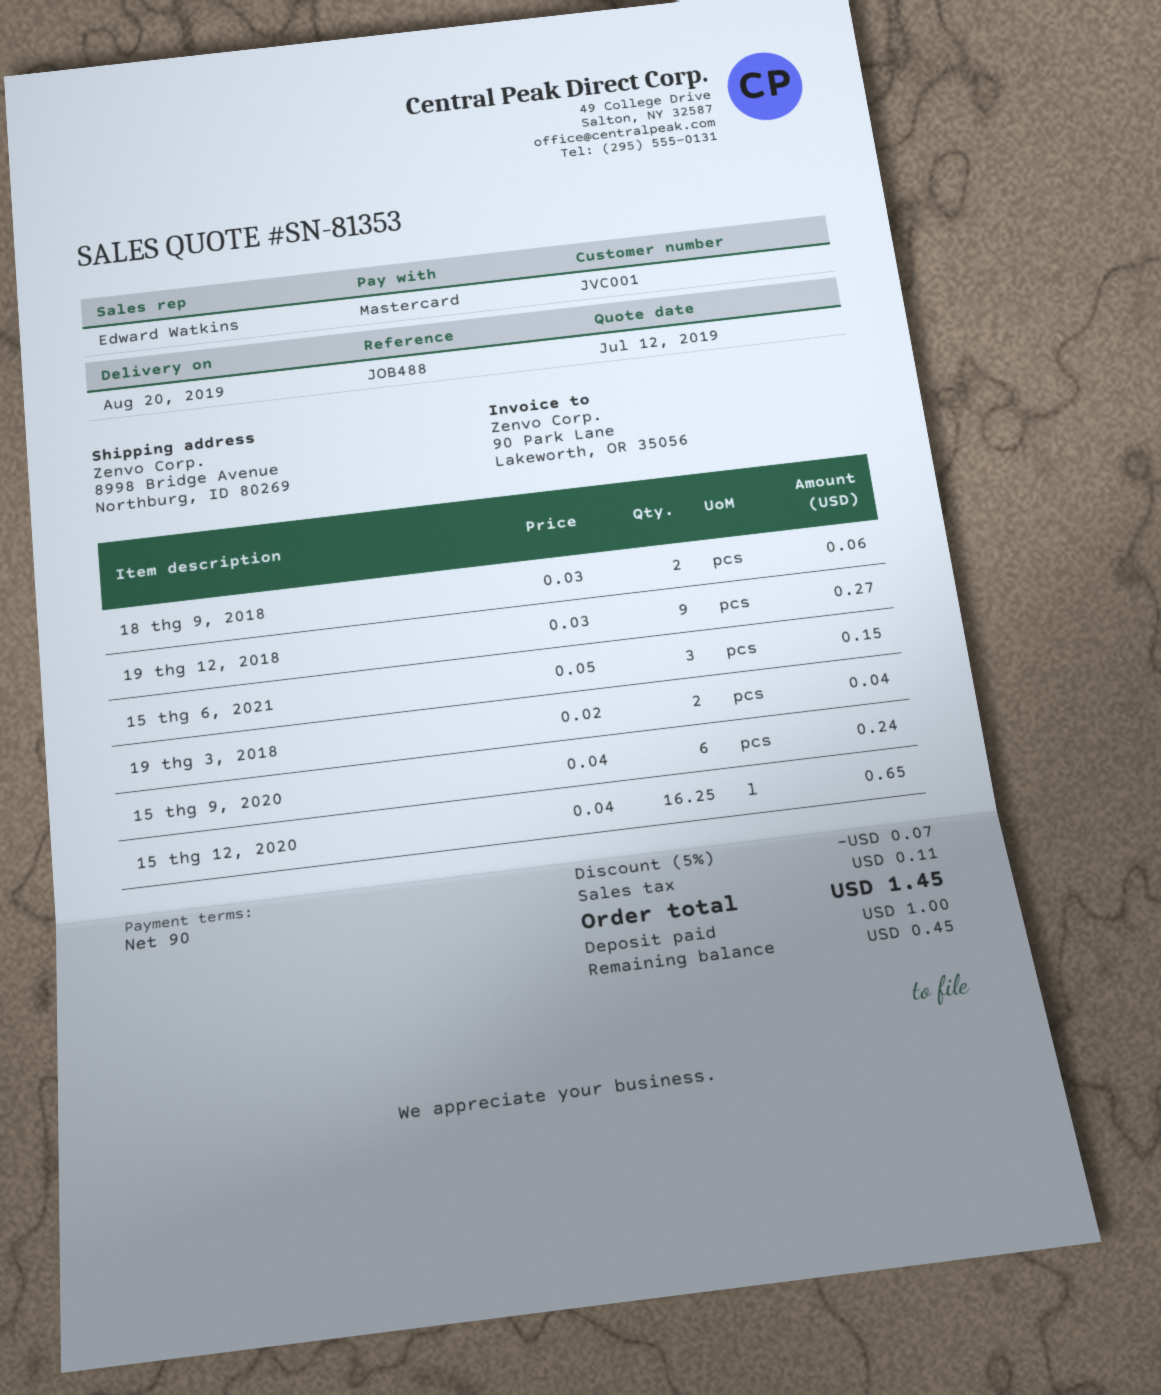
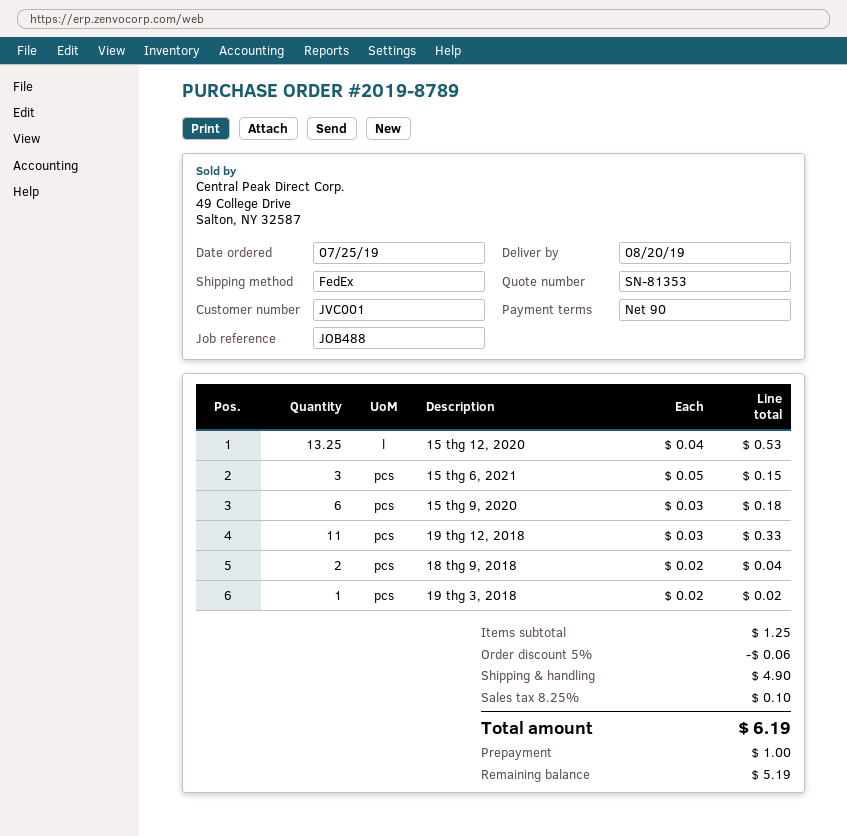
18 thg 9, 2018: 2 x 0.03 = 0.06 -> 2 x 0.02 = 0.04
19 thg 12, 2018: 9 x 0.03 = 0.27 -> 11 x 0.03 = 0.33
19 thg 3, 2018: 2 x 0.02 = 0.04 -> 1 x 0.02 = 0.02
15 thg 9, 2020: 6 x 0.04 = 0.24 -> 6 x 0.03 = 0.18
15 thg 12, 2020: 16.25 x 0.04 = 0.65 -> 13.25 x 0.04 = 0.53
discount: 5% = 0.07 -> 5% = 0.06
shipping: none -> 4.90
tax: 0.11 -> 0.10
total: 1.45 -> 6.19
balance: 0.45 -> 5.19

